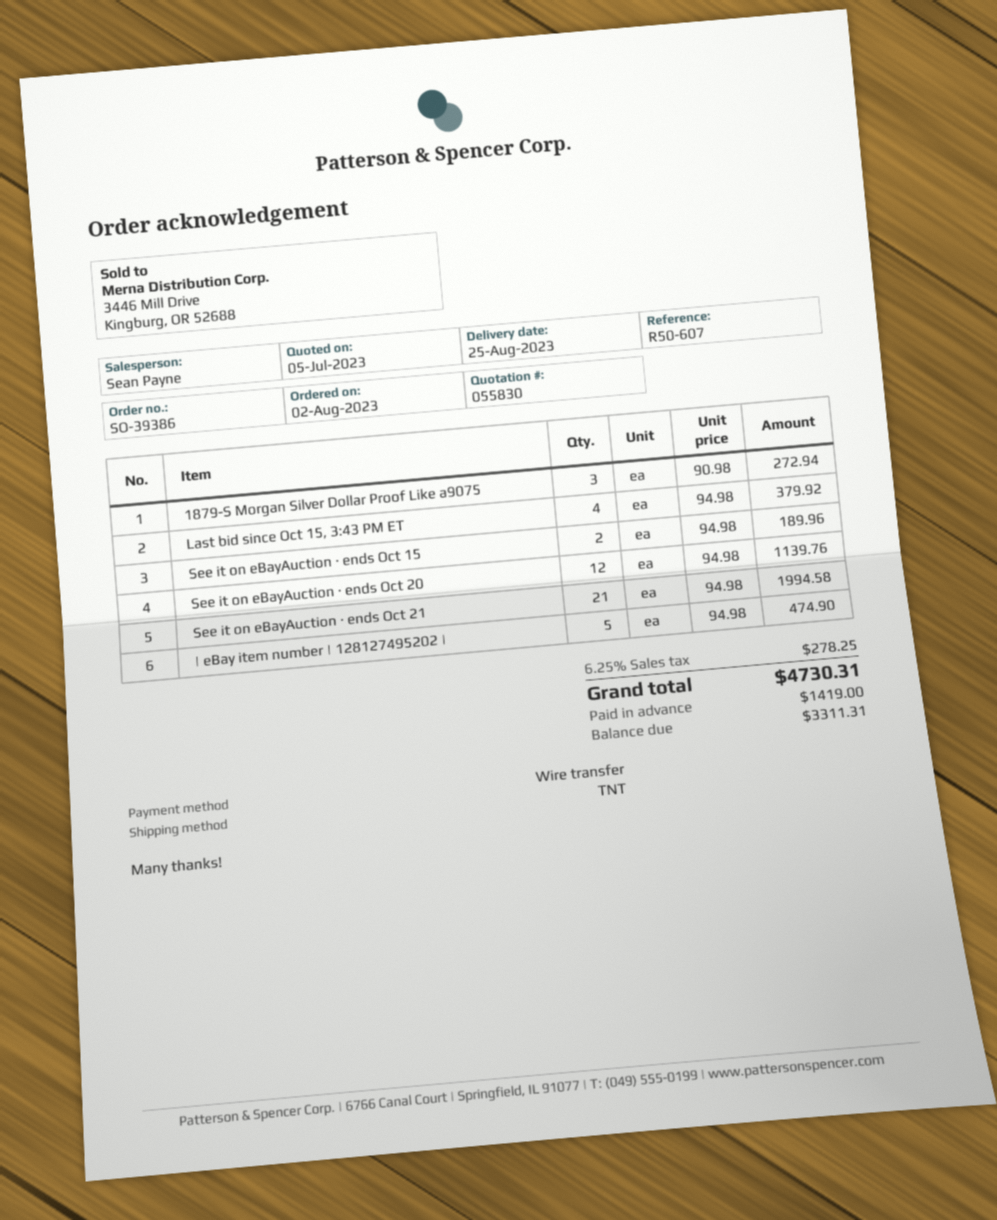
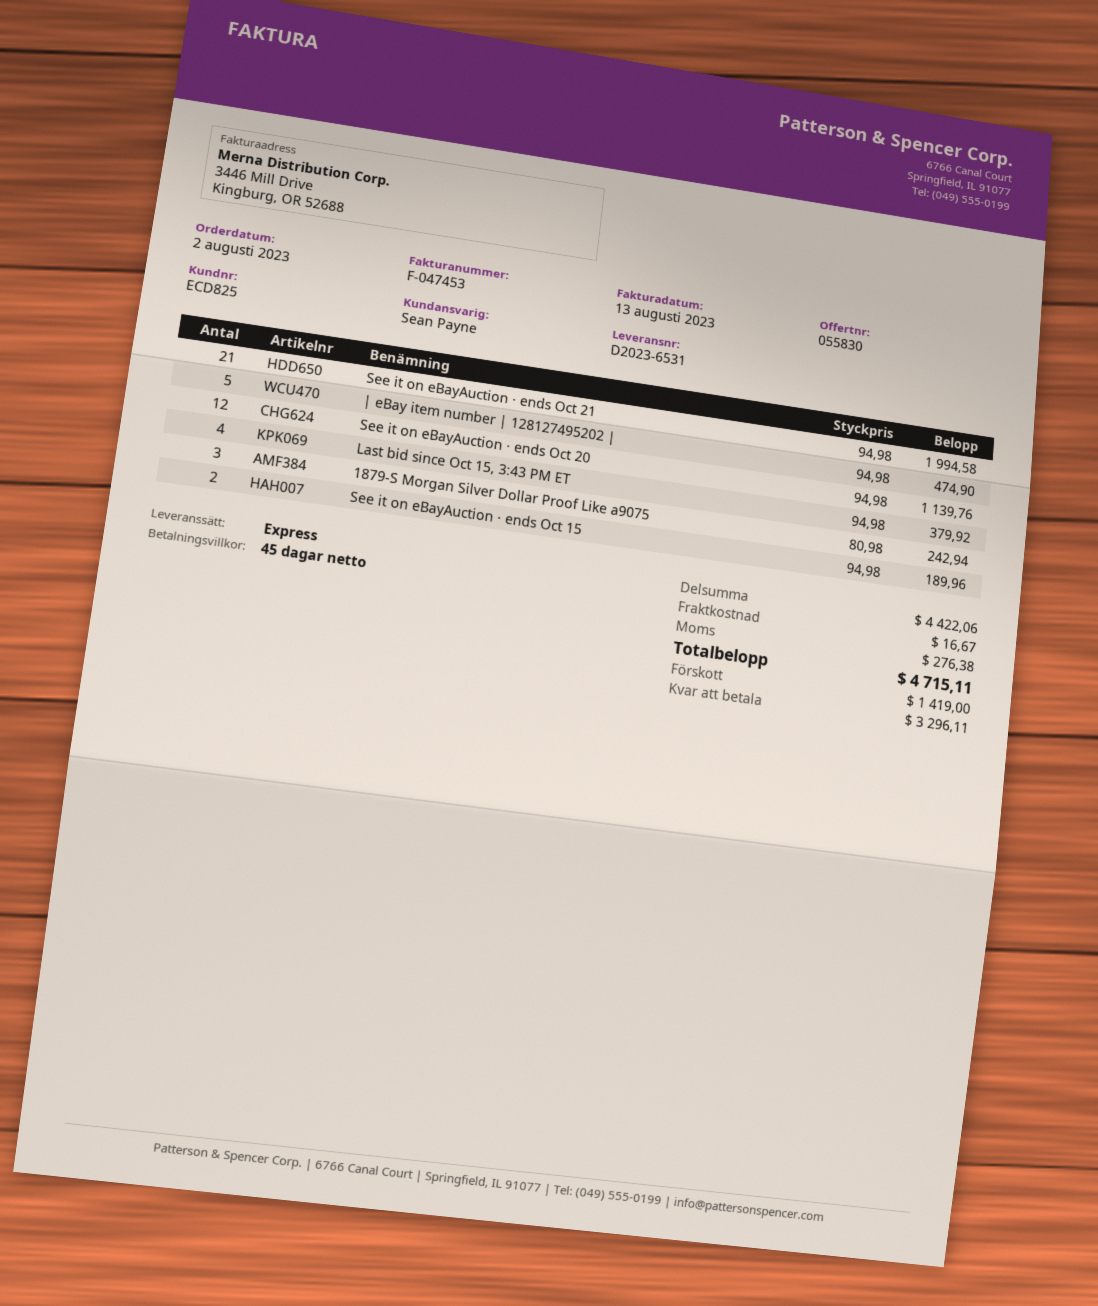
shipping method: TNT -> express
1879-S Morgan Silver Dollar Proof Like a9075: 3 x 90.98 = 272.94 -> 3 x 80.98 = 242.94
shipping: none -> 16.67
tax: 278.25 -> 276.38
total: 4730.31 -> 4715.11
balance: 3311.31 -> 3296.11

